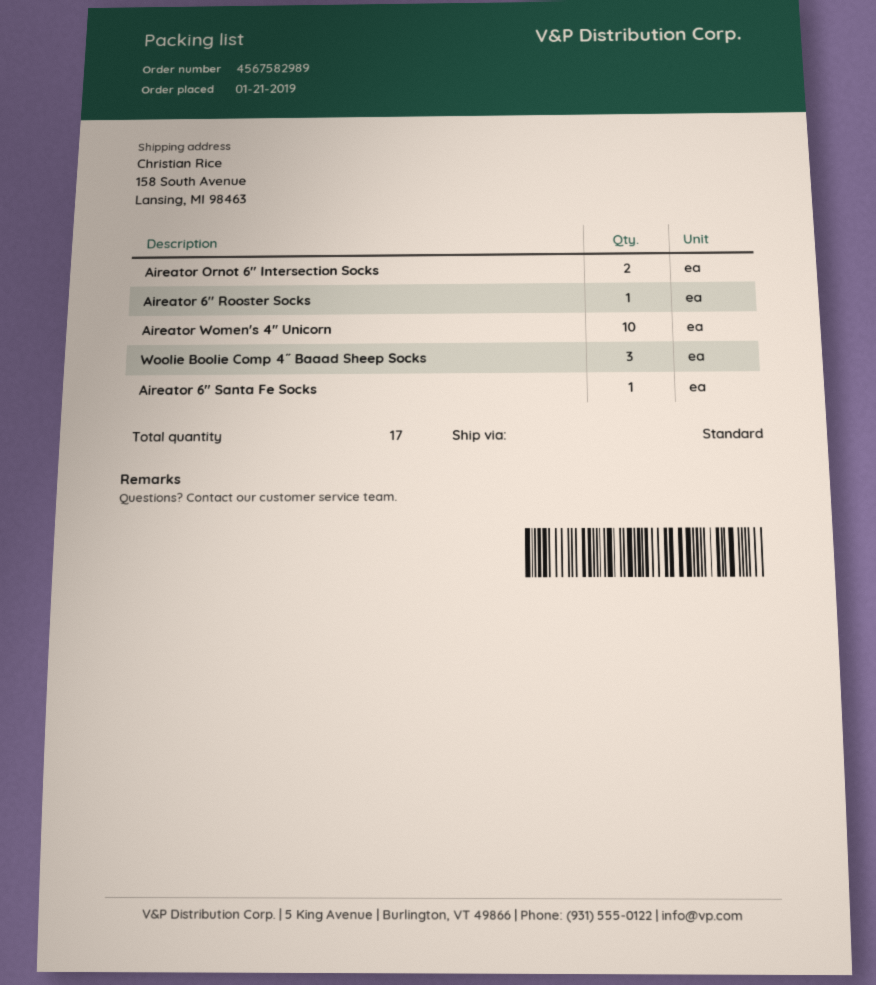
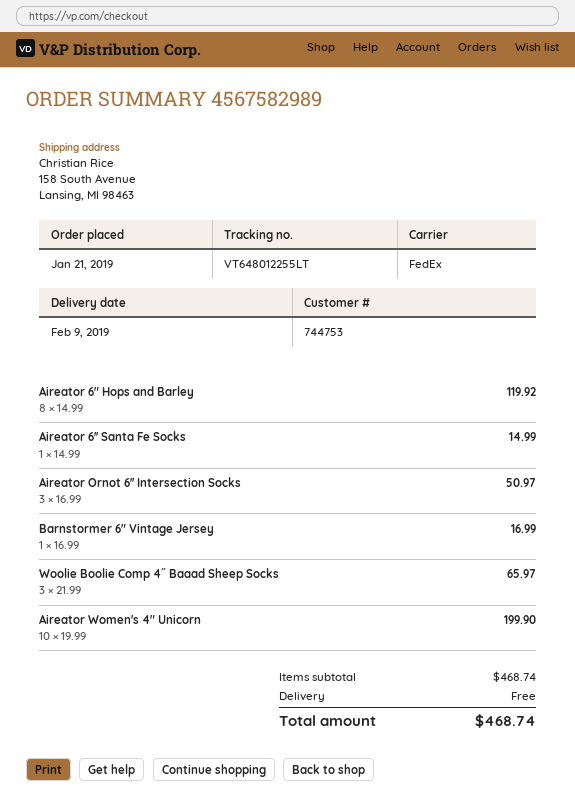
shipping method: standard -> FedEx
Aireator Ornot 6'' Intersection Socks: 2 -> 3
Aireator 6'' Rooster Socks: 1 -> none
Aireator 6" Hops and Barley: none -> 8
Barnstormer 6" Vintage Jersey: none -> 1

